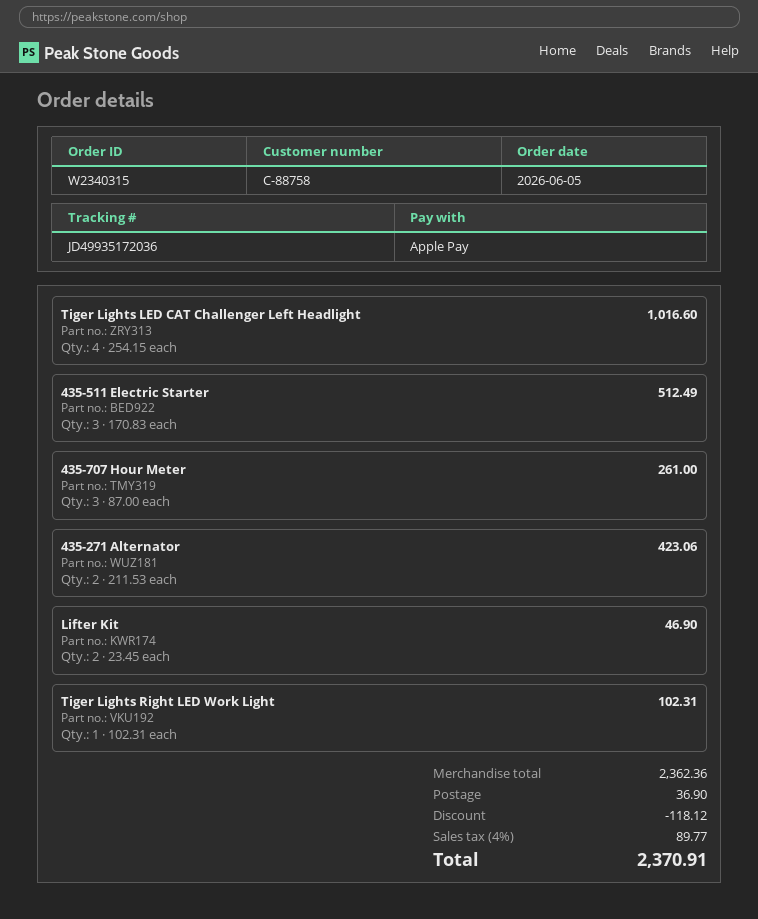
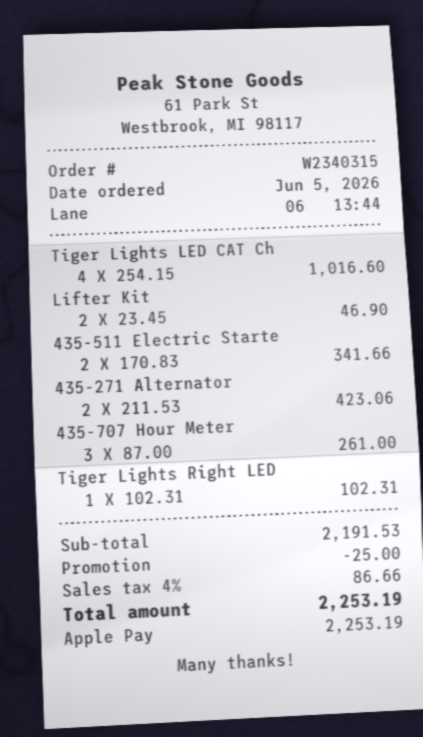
435-511 Electric Starter: 3 x 170.83 = 512.49 -> 2 x 170.83 = 341.66
subtotal: 2362.36 -> 2191.53
discount: 118.12 -> 25.00
shipping: 36.90 -> none
tax: 4% = 89.77 -> 4% = 86.66
total: 2370.91 -> 2253.19

